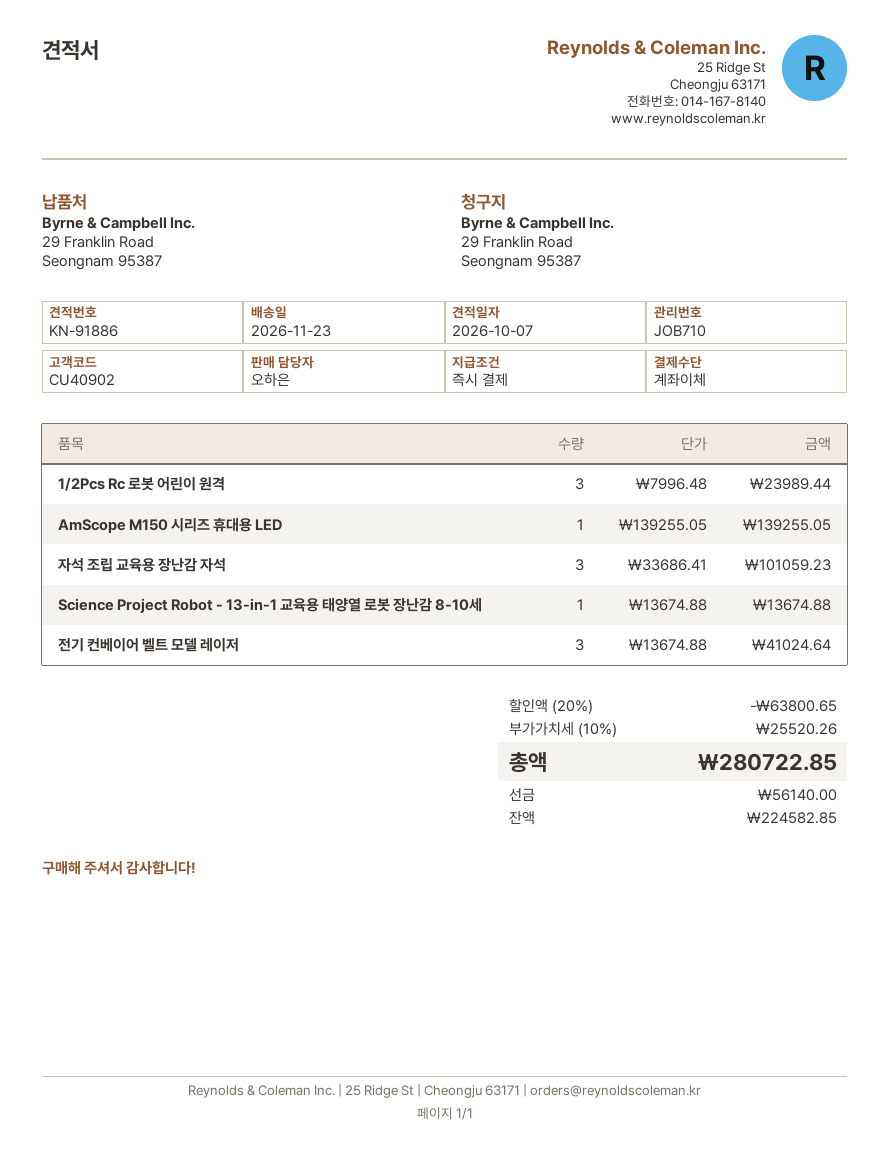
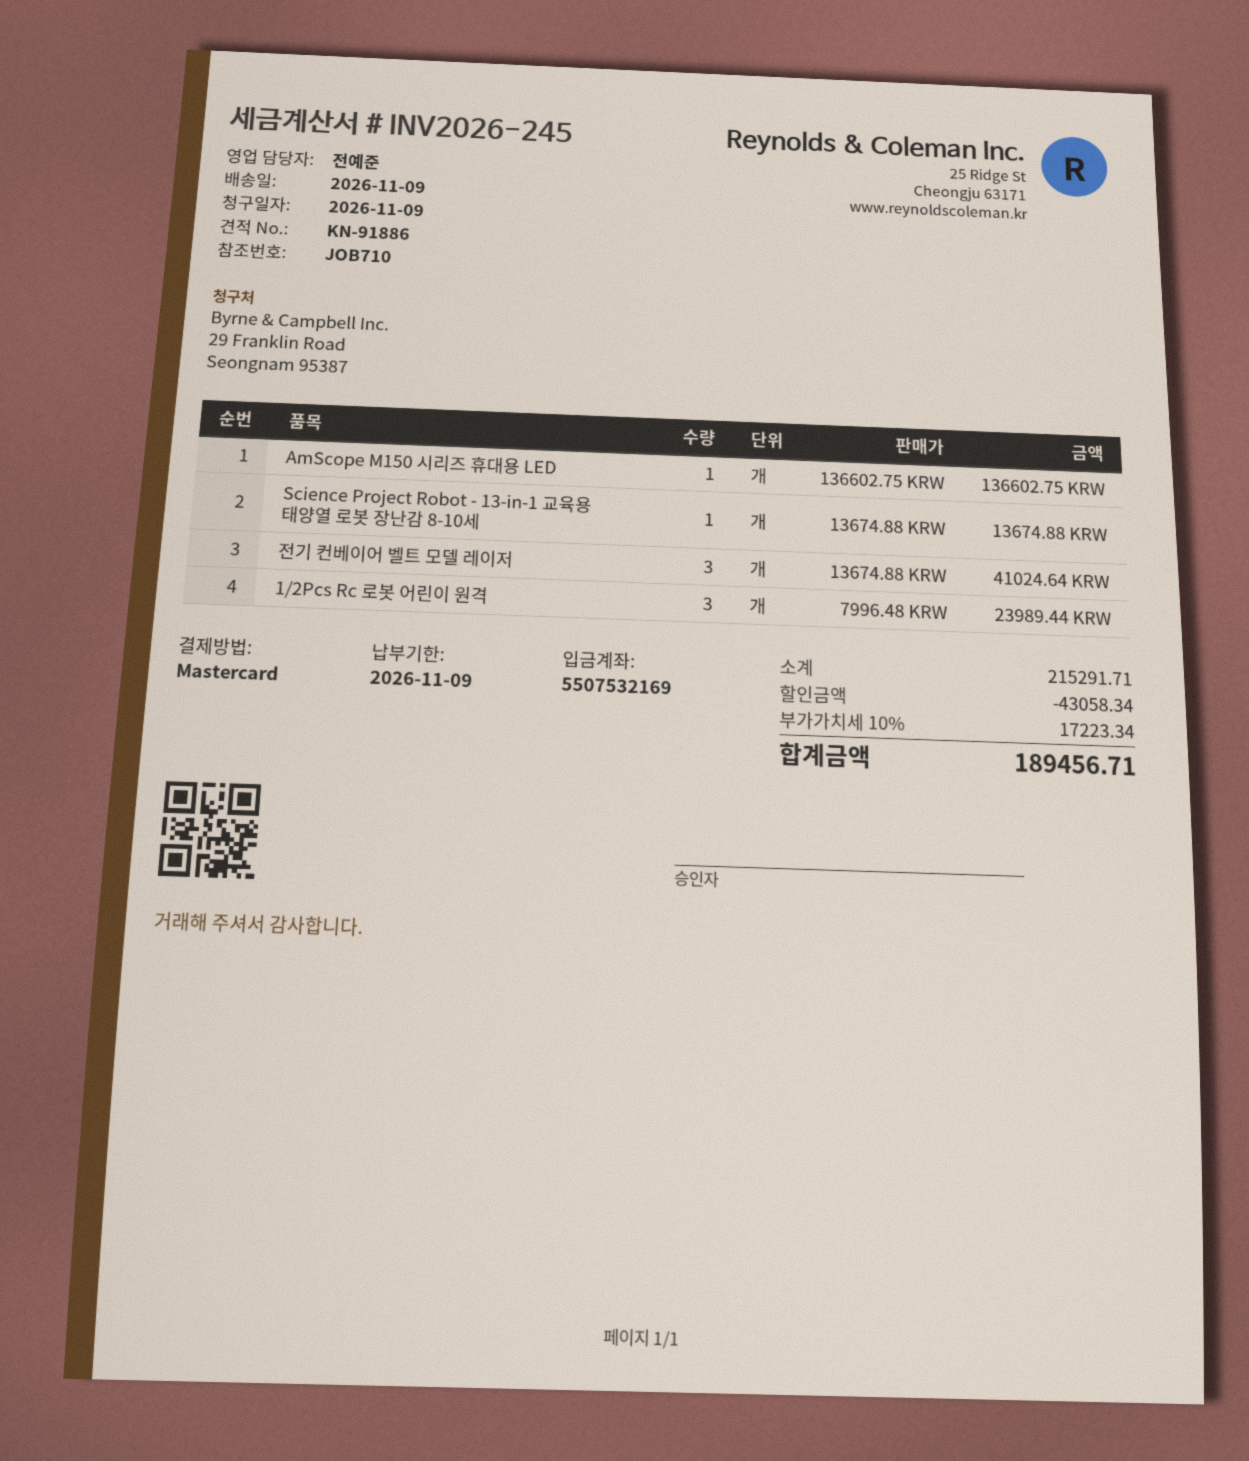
delivery date: 2026-11-23 -> 2026-11-09
sales rep: 오하은 -> 전예준
payment method: bank transfer -> Mastercard
AmScope M150 시리즈 휴대용 LED: 1 x 139255.05 = 139255.05 -> 1 x 136602.75 = 136602.75
자석 조립 교육용 장난감 자석: 3 x 33686.41 = 101059.23 -> none
discount: 63800.65 -> 43058.34
tax: 10% = 25520.26 -> 10% = 17223.34
total: 280722.85 -> 189456.71

